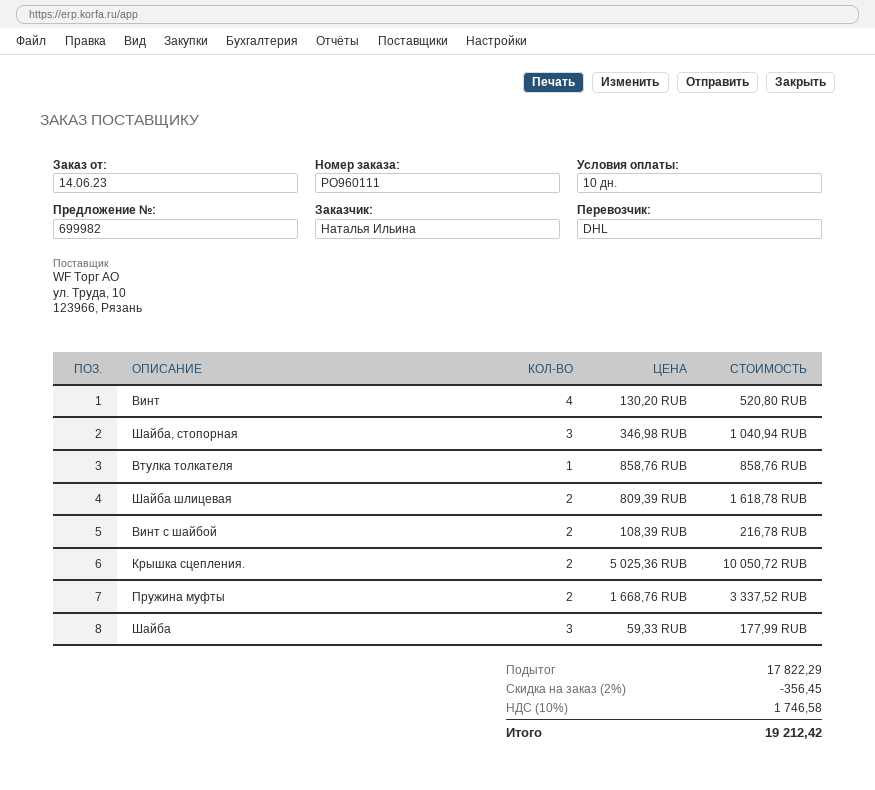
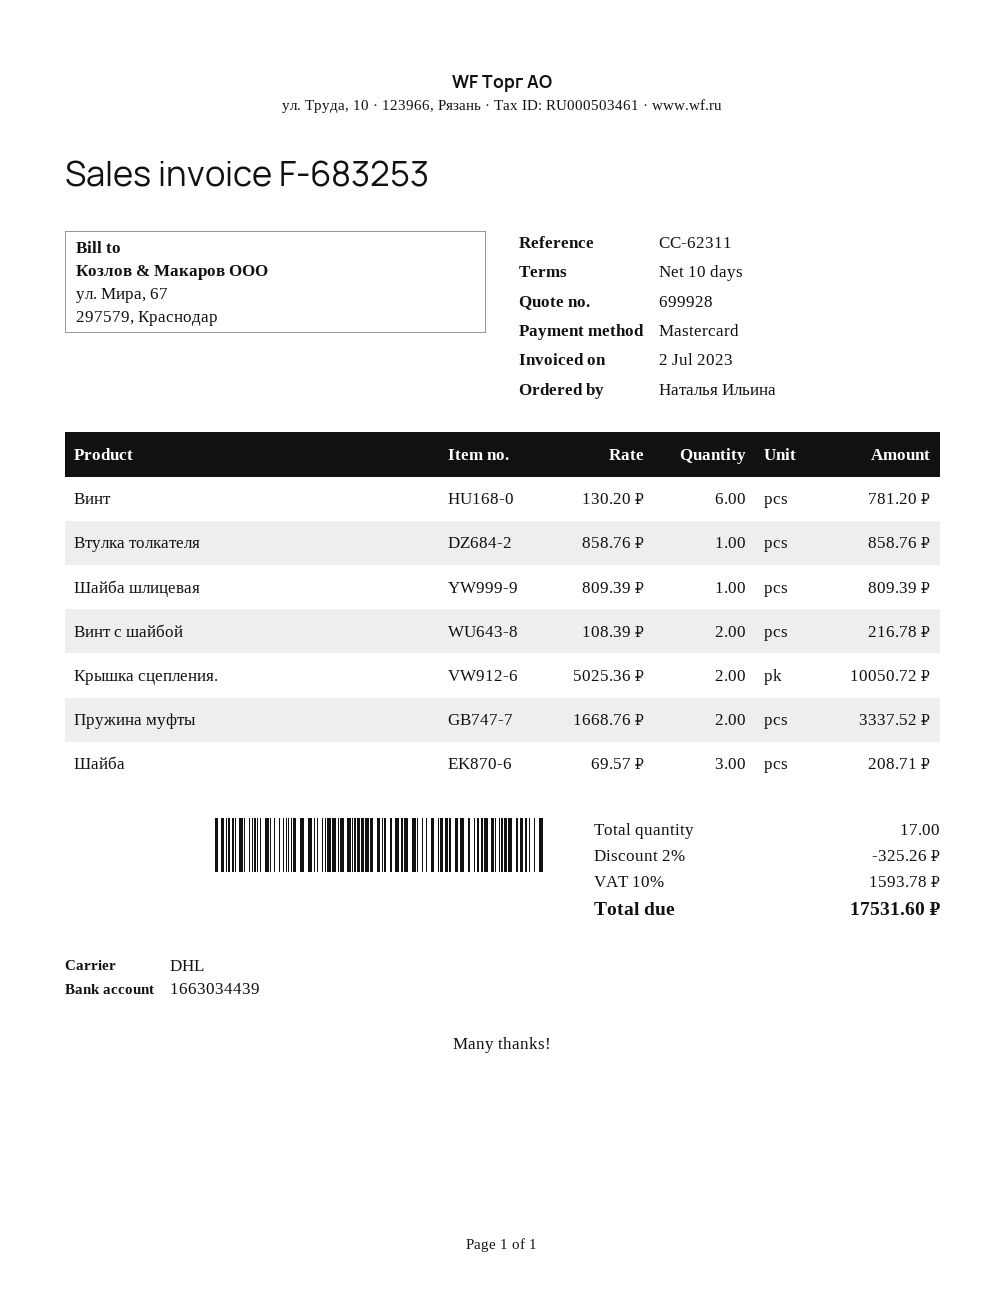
quote number: 699982 -> 699928
Винт: 4 x 130.20 = 520.80 -> 6 x 130.20 = 781.20
Шайба, стопорная: 3 x 346.98 = 1040.94 -> none
Шайба шлицевая: 2 x 809.39 = 1618.78 -> 1 x 809.39 = 809.39
Шайба: 3 x 59.33 = 177.99 -> 3 x 69.57 = 208.71
discount: 2% = 356.45 -> 2% = 325.26
tax: 10% = 1746.58 -> 10% = 1593.78
total: 19212.42 -> 17531.60

